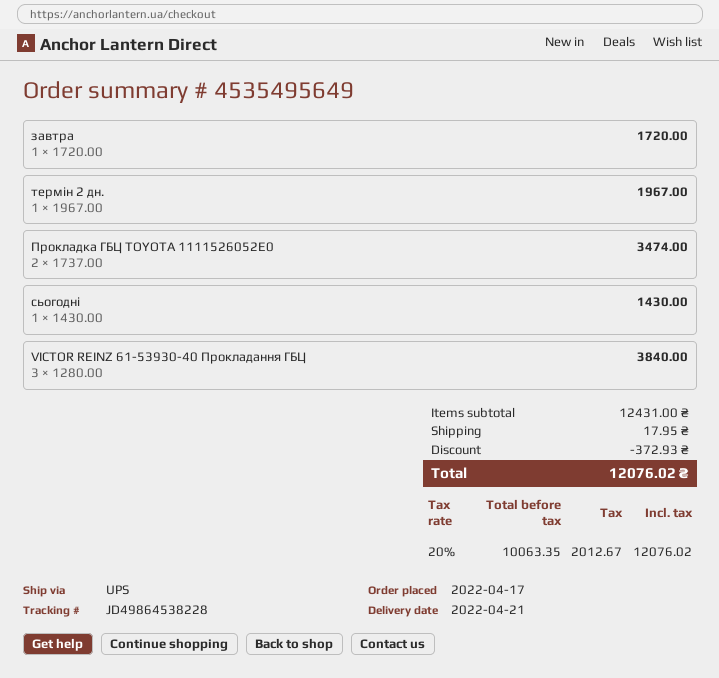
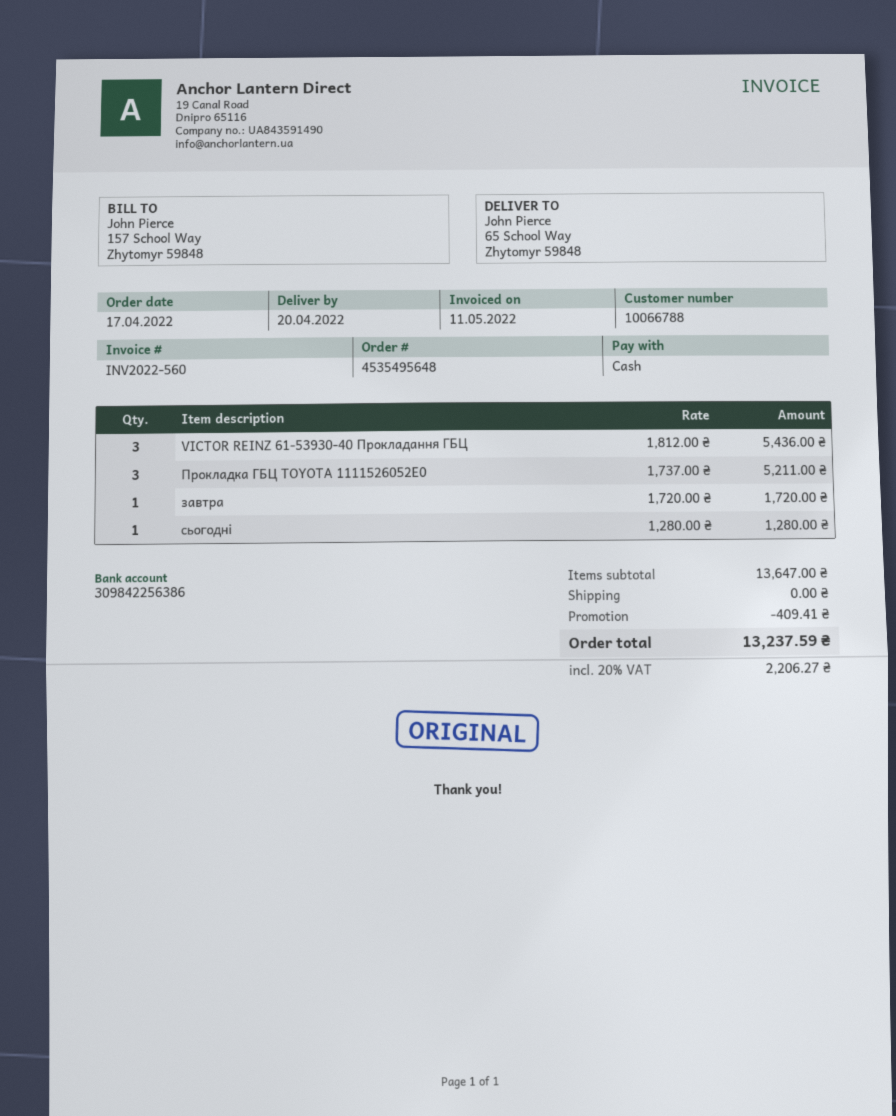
order number: 4535495649 -> 4535495648
delivery date: 2022-04-21 -> 2022-04-20
термін 2 дн.: 1 x 1967.00 = 1967.00 -> none
Прокладка ГБЦ TOYOTA 1111526052E0: 2 x 1737.00 = 3474.00 -> 3 x 1737.00 = 5211.00
сьогодні: 1 x 1430.00 = 1430.00 -> 1 x 1280.00 = 1280.00
VICTOR REINZ 61-53930-40 Прокладання ГБЦ: 3 x 1280.00 = 3840.00 -> 3 x 1812.00 = 5436.00
subtotal: 12431.00 -> 13647.00
discount: 372.93 -> 409.41
shipping: 17.95 -> 0.00
tax: 20% = 2012.67 -> 20% = 2206.27
total: 12076.02 -> 13237.59

